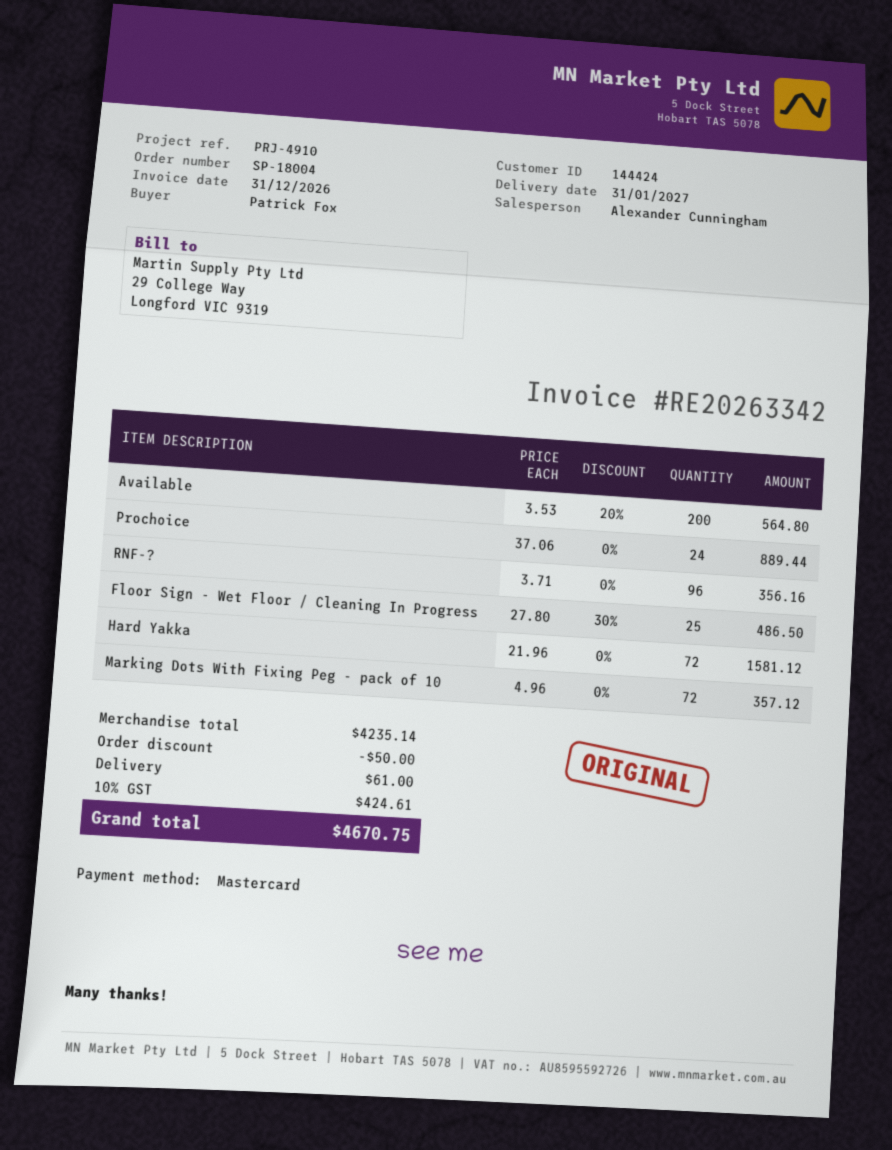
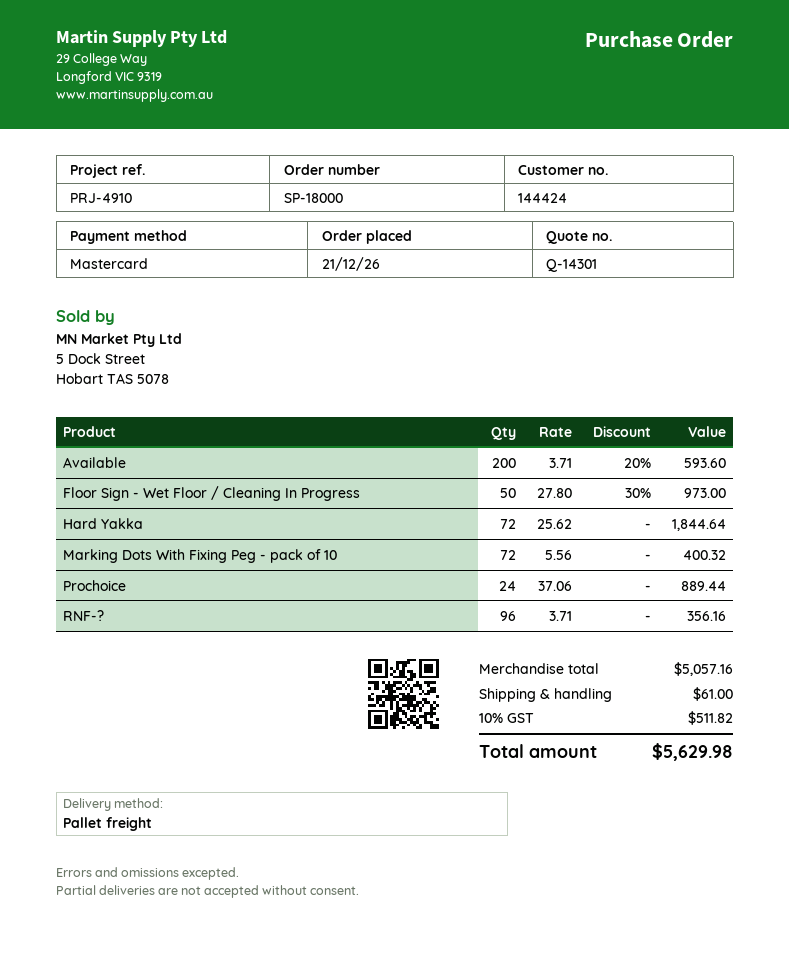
order number: SP-18004 -> SP-18000
Available: 200 x 3.53 - 20% = 564.80 -> 200 x 3.71 - 20% = 593.60
Floor Sign - Wet Floor / Cleaning In Progress: 25 x 27.80 - 30% = 486.50 -> 50 x 27.80 - 30% = 973.00
Hard Yakka: 72 x 21.96 = 1581.12 -> 72 x 25.62 = 1844.64
Marking Dots With Fixing Peg - pack of 10: 72 x 4.96 = 357.12 -> 72 x 5.56 = 400.32
subtotal: 4235.14 -> 5057.16
discount: 50.00 -> none
tax: 10% = 424.61 -> 10% = 511.82
total: 4670.75 -> 5629.98

